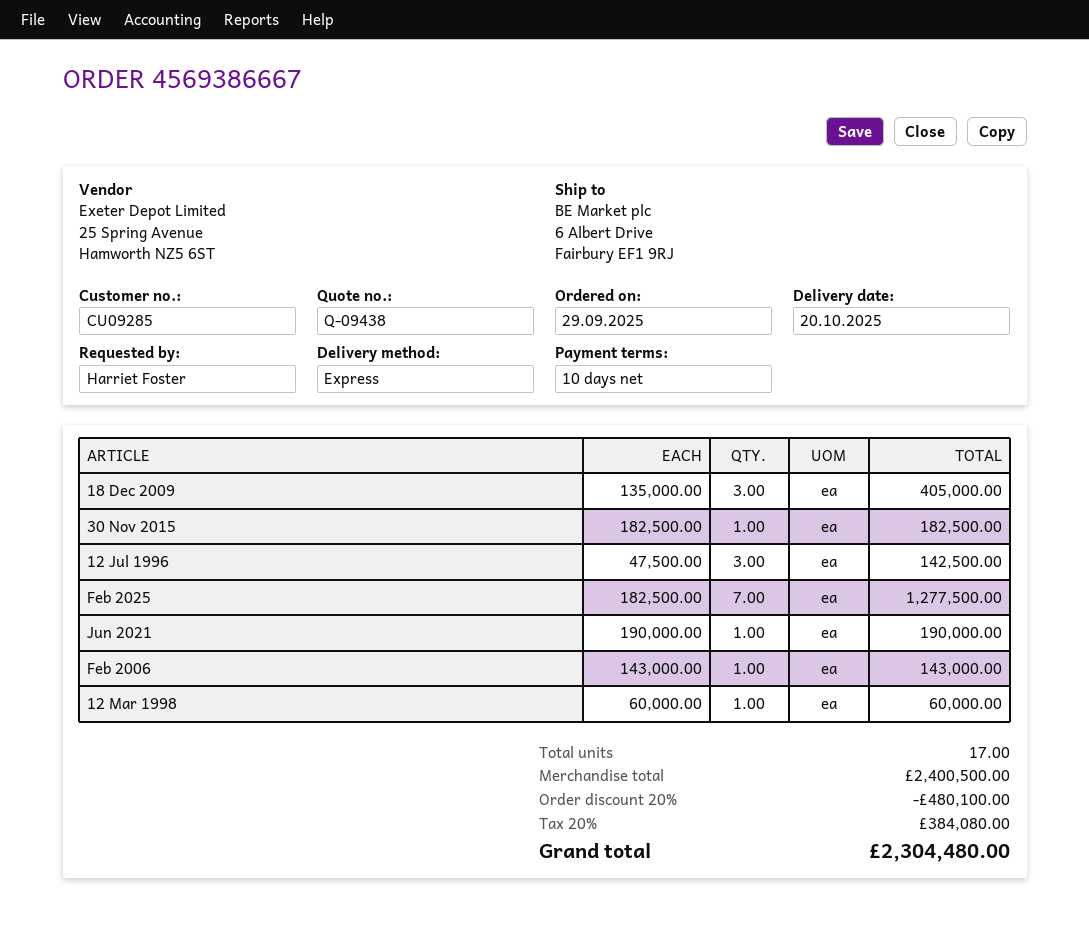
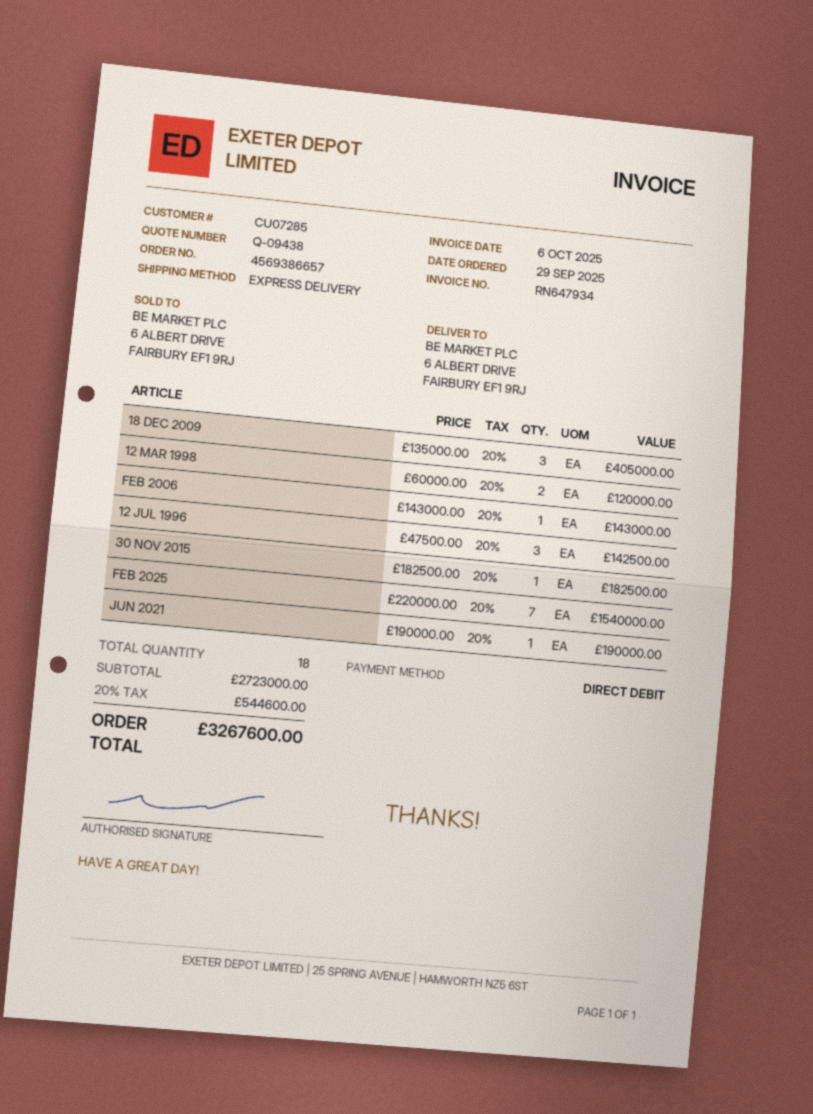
order number: 4569386667 -> 4569386657
customer number: CU09285 -> CU07285
Feb 2025: 7 x 182500.00 = 1277500.00 -> 7 x 220000.00 = 1540000.00
12 Mar 1998: 1 x 60000.00 = 60000.00 -> 2 x 60000.00 = 120000.00
total quantity: 17 -> 18
subtotal: 2400500.00 -> 2723000.00
discount: 20% = 480100.00 -> none
tax: 20% = 384080.00 -> 20% = 544600.00
total: 2304480.00 -> 3267600.00

